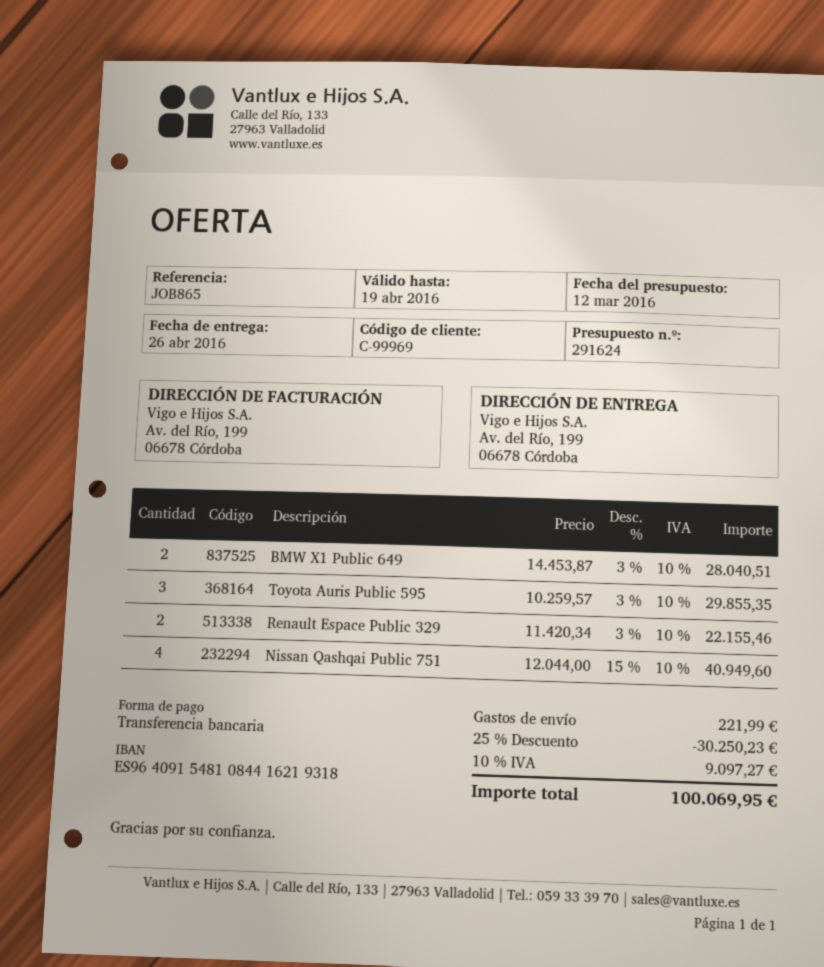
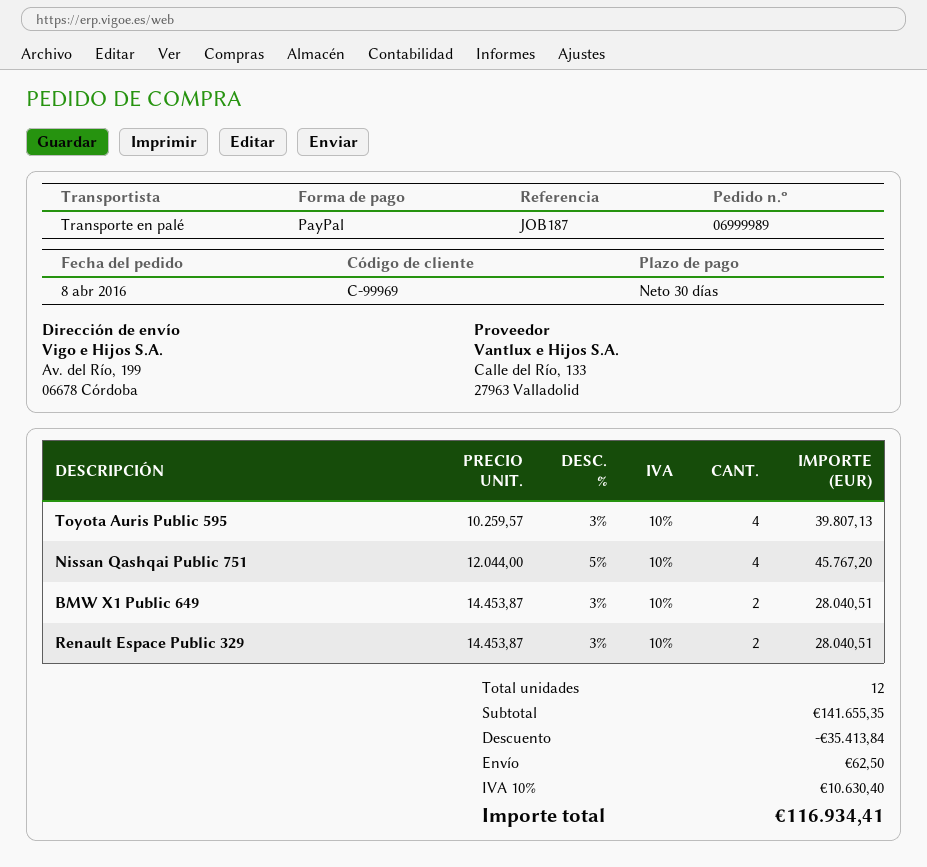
reference: JOB865 -> JOB187
payment method: bank transfer -> PayPal
Toyota Auris Public 595: 3 x 10259.57 - 3% = 29855.35 -> 4 x 10259.57 - 3% = 39807.13
Renault Espace Public 329: 2 x 11420.34 - 3% = 22155.46 -> 2 x 14453.87 - 3% = 28040.51
Nissan Qashqai Public 751: 4 x 12044.00 - 15% = 40949.60 -> 4 x 12044.00 - 5% = 45767.20
discount: 30250.23 -> 35413.84
shipping: 221.99 -> 62.50
tax: 10% = 9097.27 -> 10% = 10630.40
total: 100069.95 -> 116934.41

